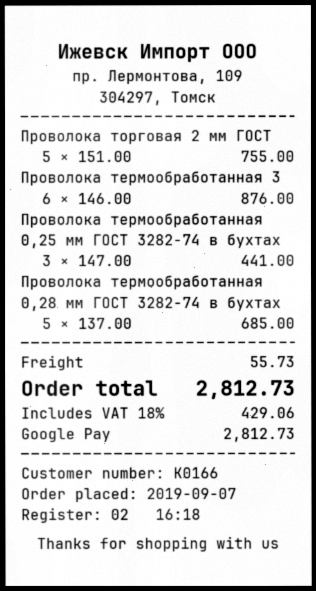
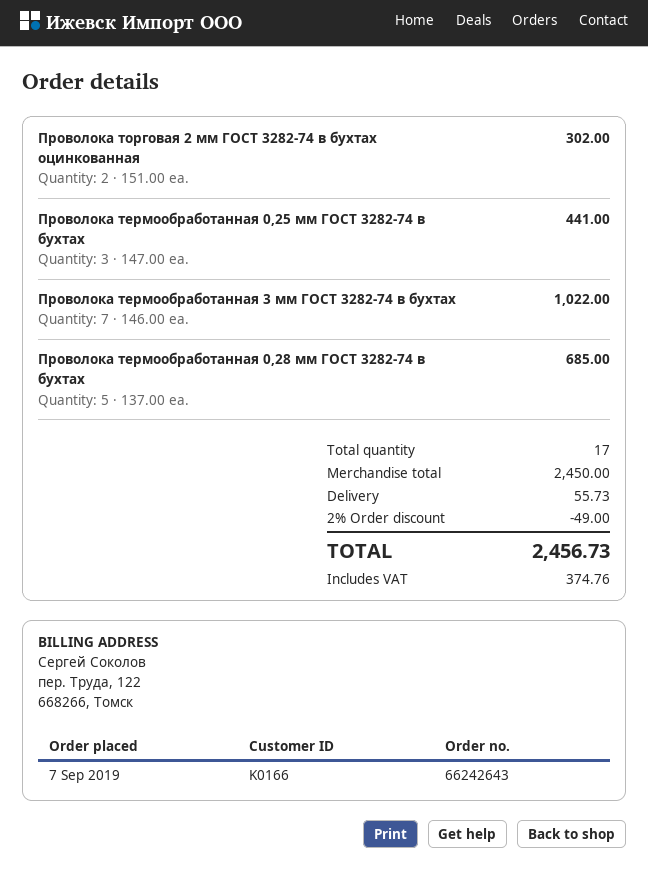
Проволока торговая 2 мм ГОСТ: 5 x 151.00 = 755.00 -> 2 x 151.00 = 302.00
Проволока термообработанная 3: 6 x 146.00 = 876.00 -> 7 x 146.00 = 1022.00
discount: none -> 2% = 49.00
tax: 429.06 -> 374.76
total: 2812.73 -> 2456.73

